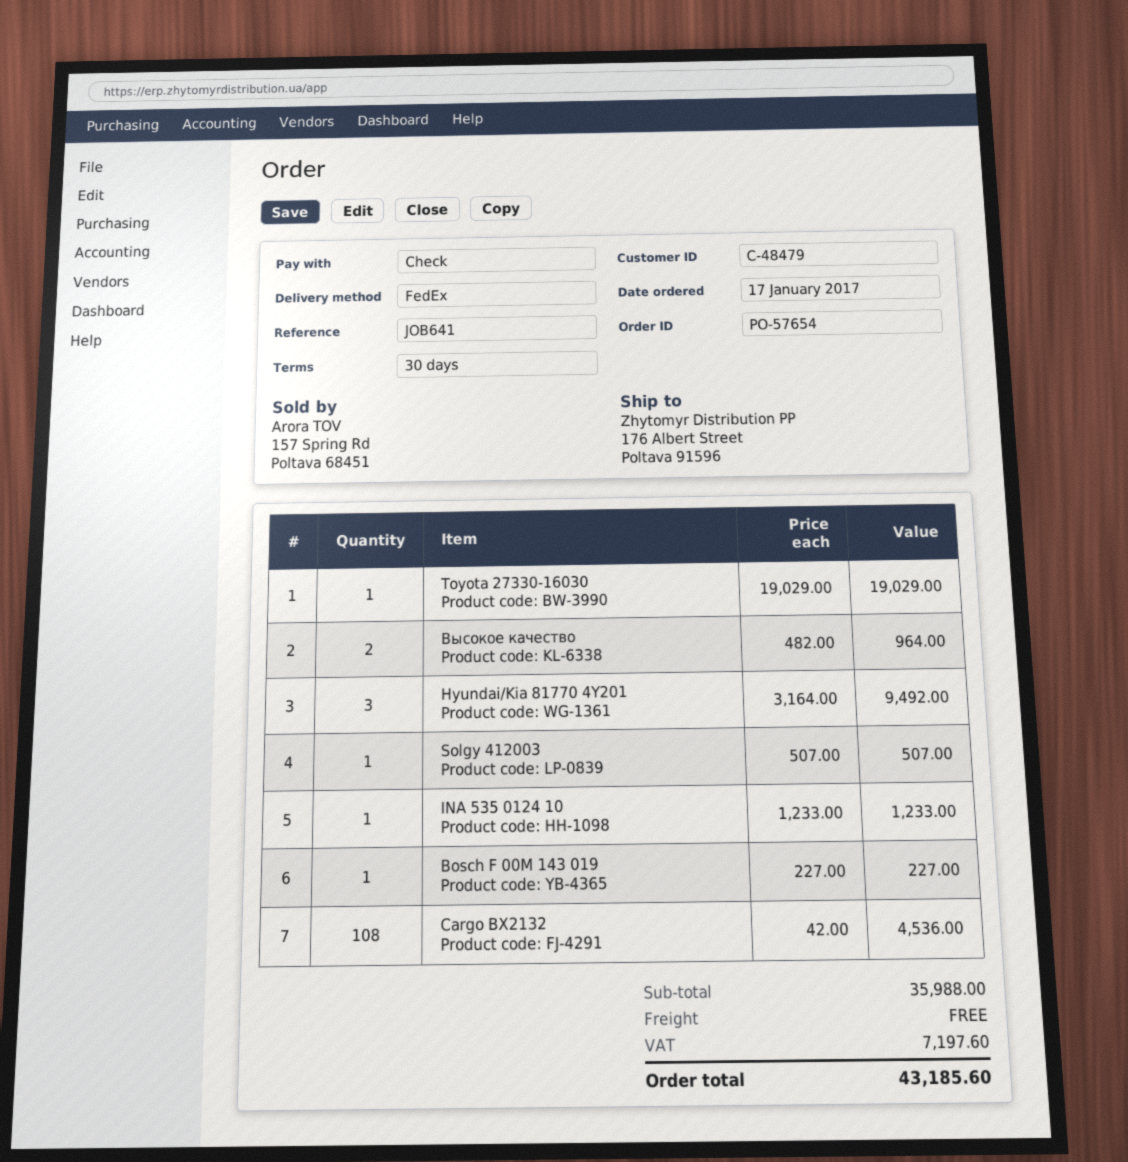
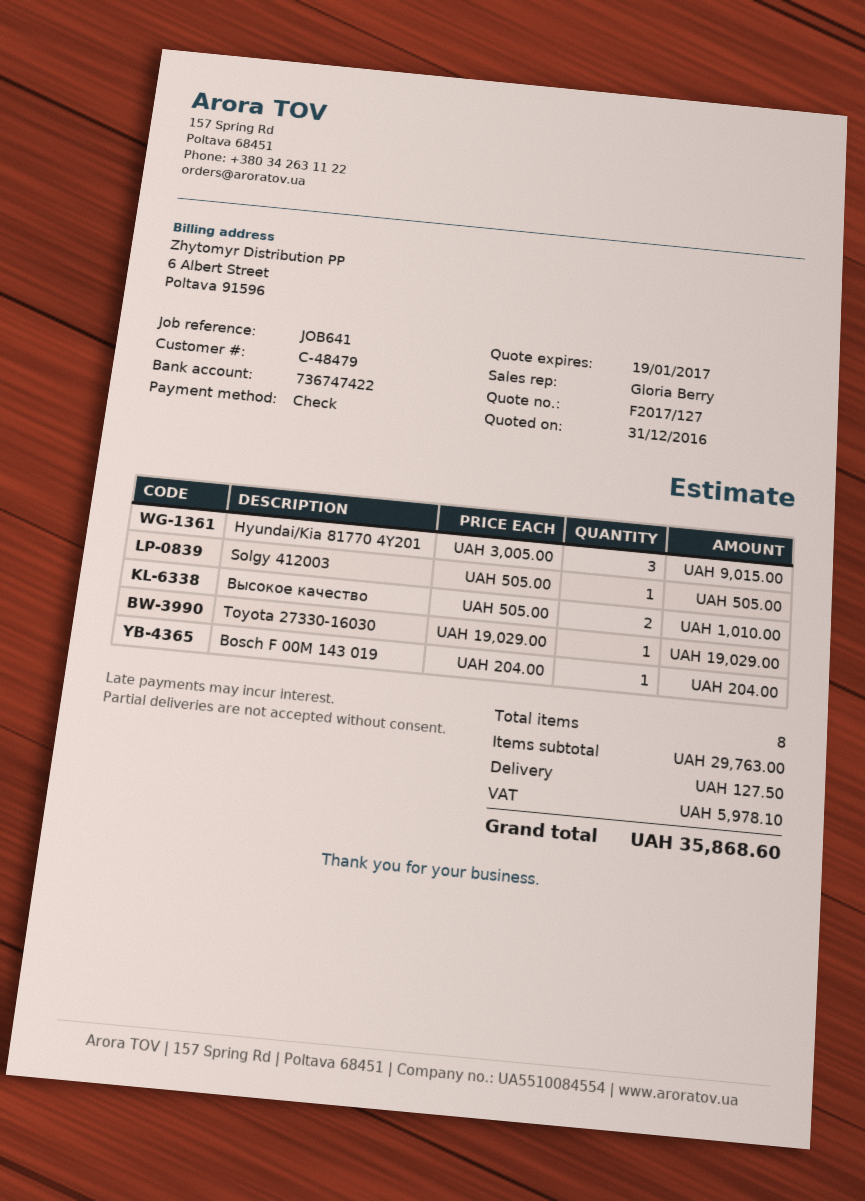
Высокое качество: 2 x 482.00 = 964.00 -> 2 x 505.00 = 1010.00
Hyundai/Kia 81770 4Y201: 3 x 3164.00 = 9492.00 -> 3 x 3005.00 = 9015.00
Solgy 412003: 1 x 507.00 = 507.00 -> 1 x 505.00 = 505.00
INA 535 0124 10: 1 x 1233.00 = 1233.00 -> none
Bosch F 00M 143 019: 1 x 227.00 = 227.00 -> 1 x 204.00 = 204.00
Cargo BX2132: 108 x 42.00 = 4536.00 -> none
subtotal: 35988.00 -> 29763.00
shipping: 0.00 -> 127.50
tax: 7197.60 -> 5978.10
total: 43185.60 -> 35868.60

